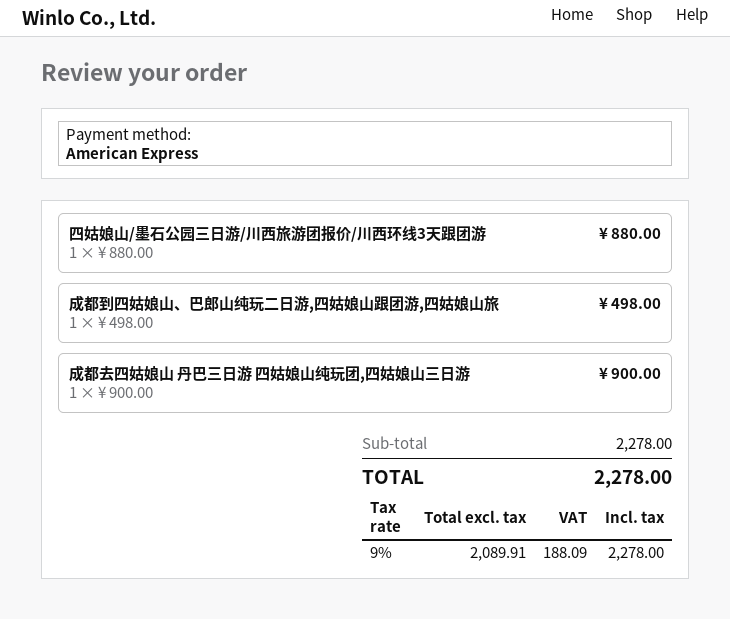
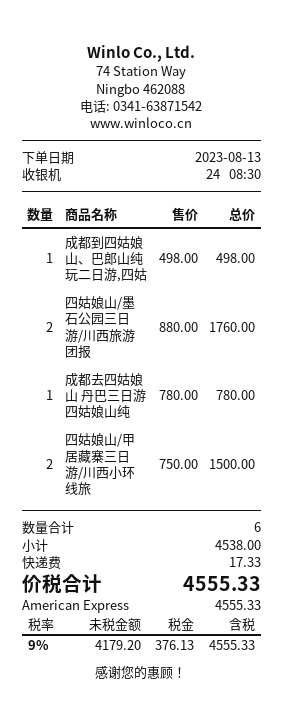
四姑娘山/墨石公园三日游/川西旅游团报价/川西环线3天跟团游: 1 x 880.00 = 880.00 -> 2 x 880.00 = 1760.00
成都去四姑娘山 丹巴三日游 四姑娘山纯玩团,四姑娘山三日游: 1 x 900.00 = 900.00 -> 1 x 780.00 = 780.00
四姑娘山/甲居藏寨三日游/川西小环线旅: none -> 2 x 750.00 = 1500.00
subtotal: 2278.00 -> 4538.00
shipping: none -> 17.33
net: 2089.91 -> 4179.20
tax: 9% = 188.09 -> 9% = 376.13
total: 2278.00 -> 4555.33

